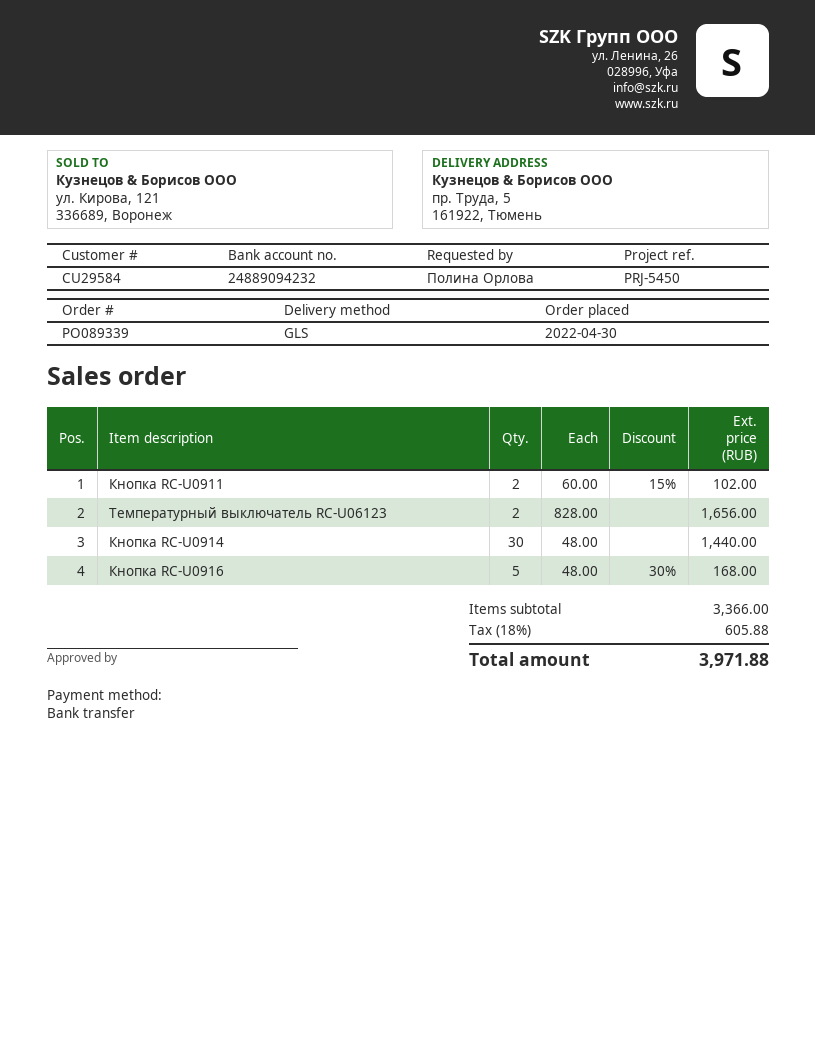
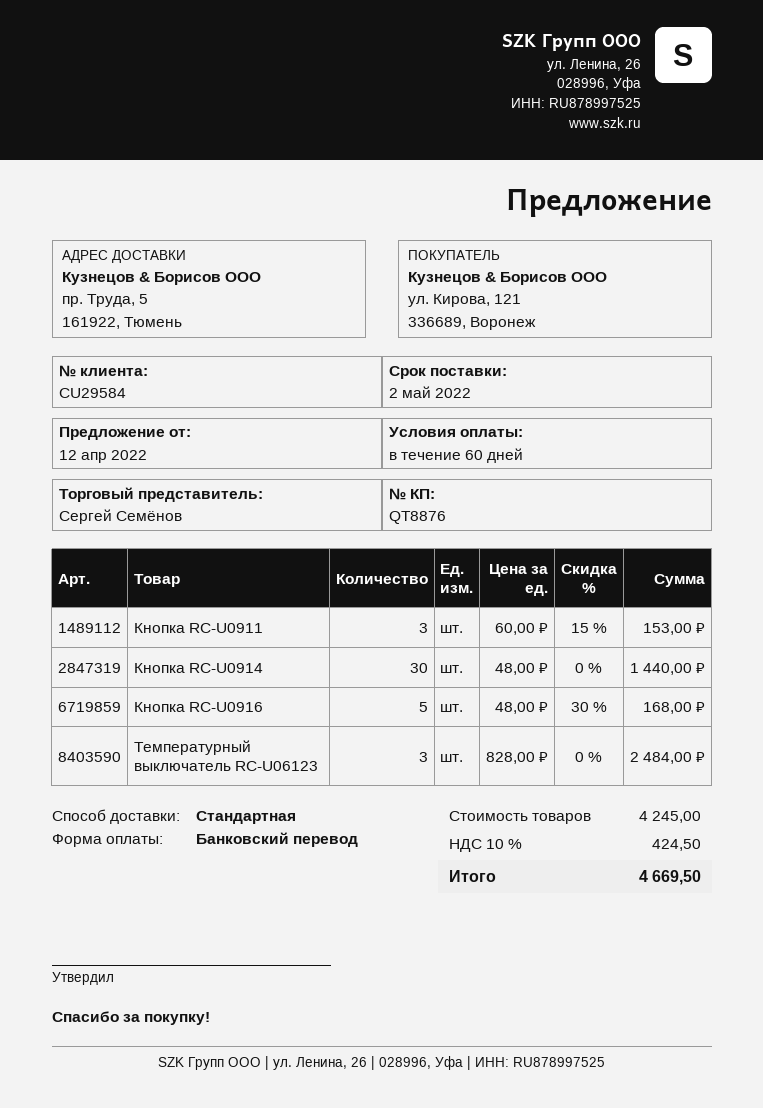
shipping method: GLS -> standard
Кнопка RC-U0911: 2 x 60.00 - 15% = 102.00 -> 3 x 60.00 - 15% = 153.00
Температурный выключатель RC-U06123: 2 x 828.00 = 1656.00 -> 3 x 828.00 = 2484.00
subtotal: 3366.00 -> 4245.00
tax: 18% = 605.88 -> 10% = 424.50
total: 3971.88 -> 4669.50

